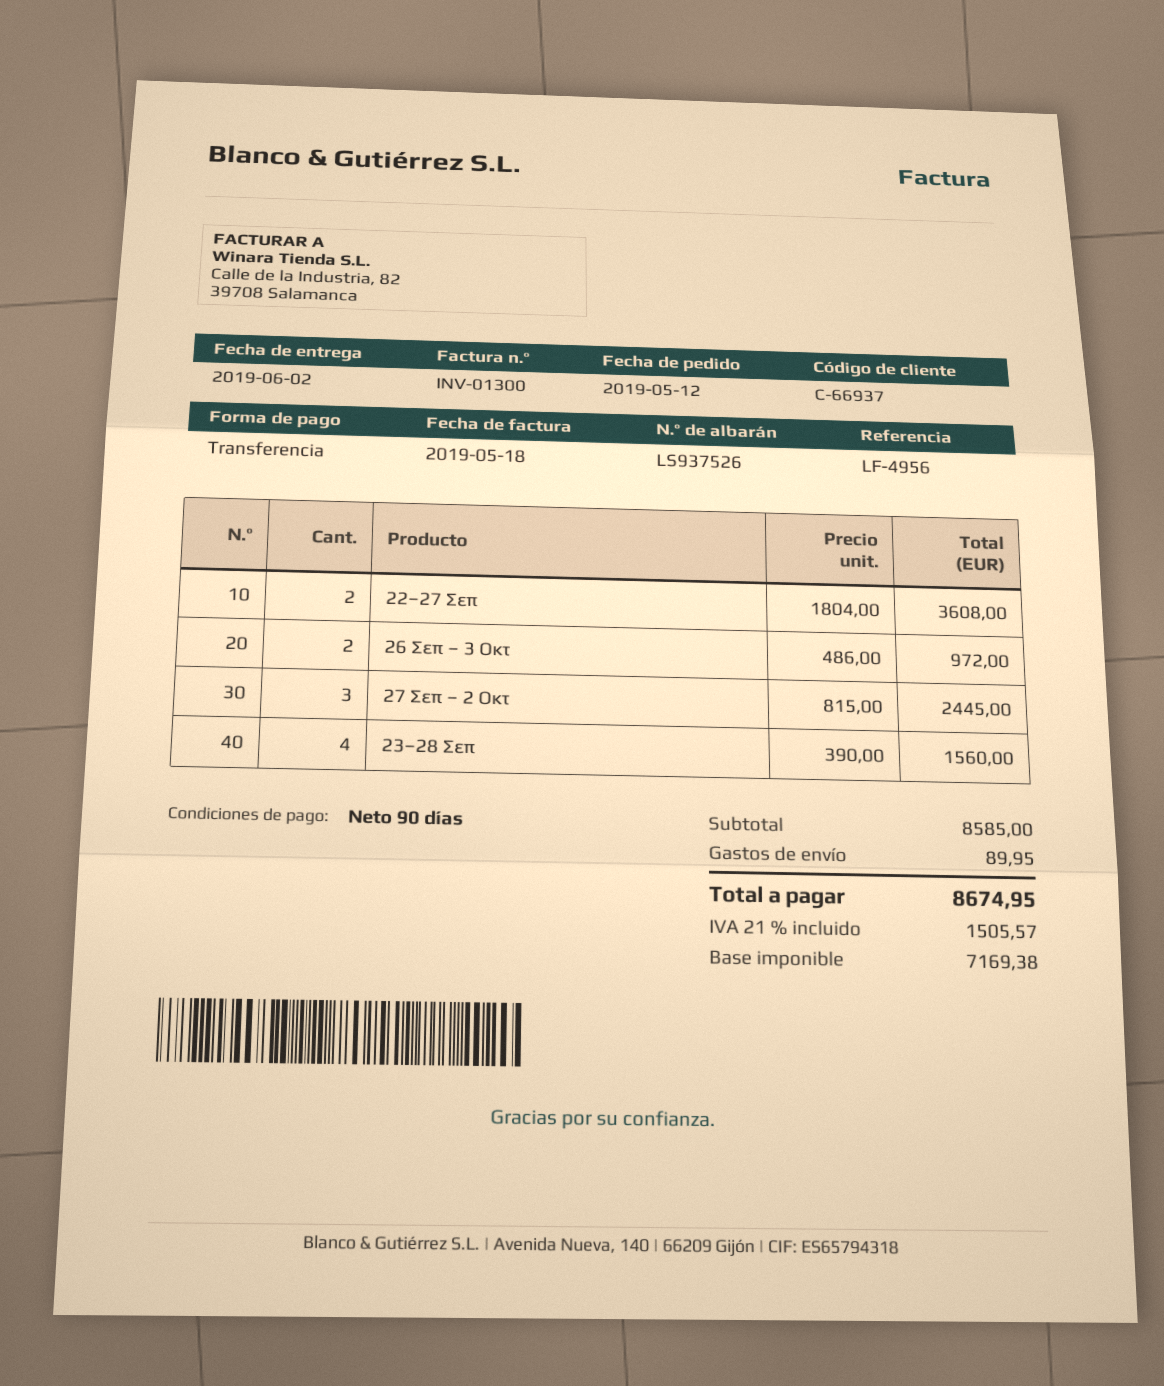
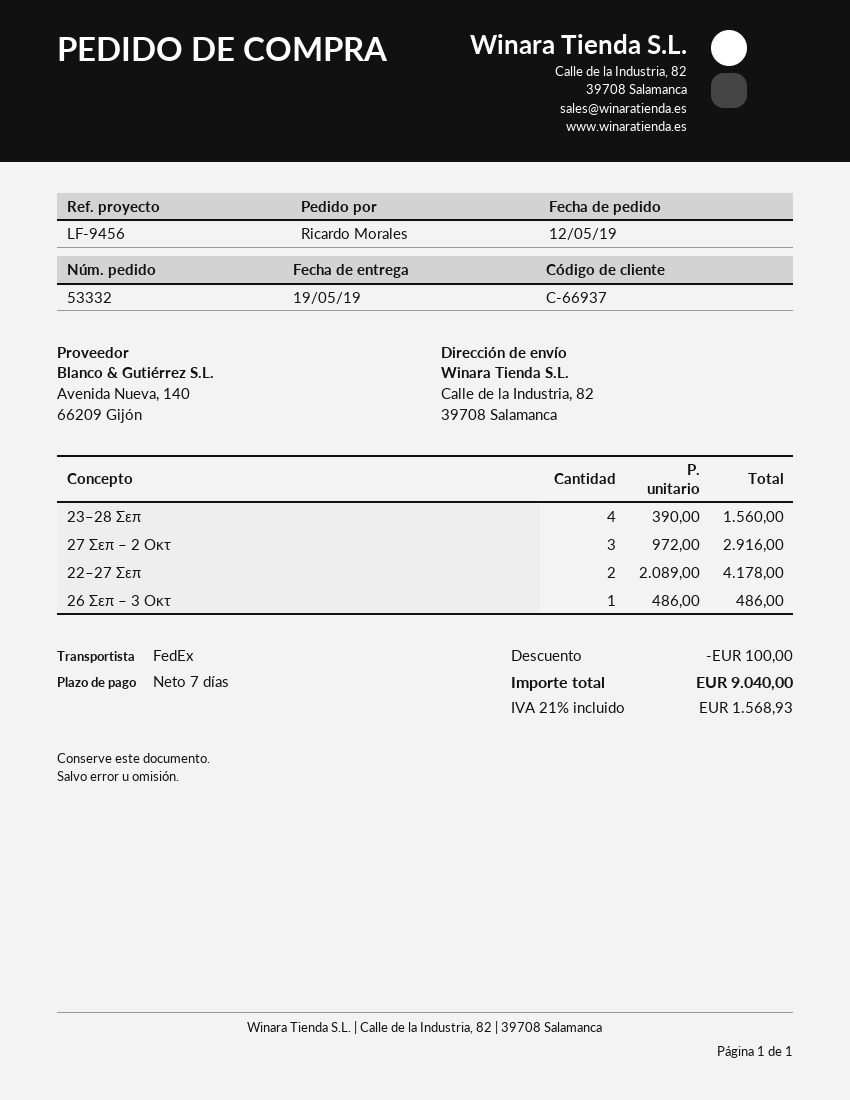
delivery date: 2019-06-02 -> 2019-05-19
payment terms: 90 days -> 7 days
reference: LF-4956 -> LF-9456
22–27 Σεπ: 2 x 1804.00 = 3608.00 -> 2 x 2089.00 = 4178.00
26 Σεπ – 3 Οκτ: 2 x 486.00 = 972.00 -> 1 x 486.00 = 486.00
27 Σεπ – 2 Οκτ: 3 x 815.00 = 2445.00 -> 3 x 972.00 = 2916.00
discount: none -> 100.00
shipping: 89.95 -> none
tax: 21% = 1505.57 -> 21% = 1568.93
total: 8674.95 -> 9040.00

